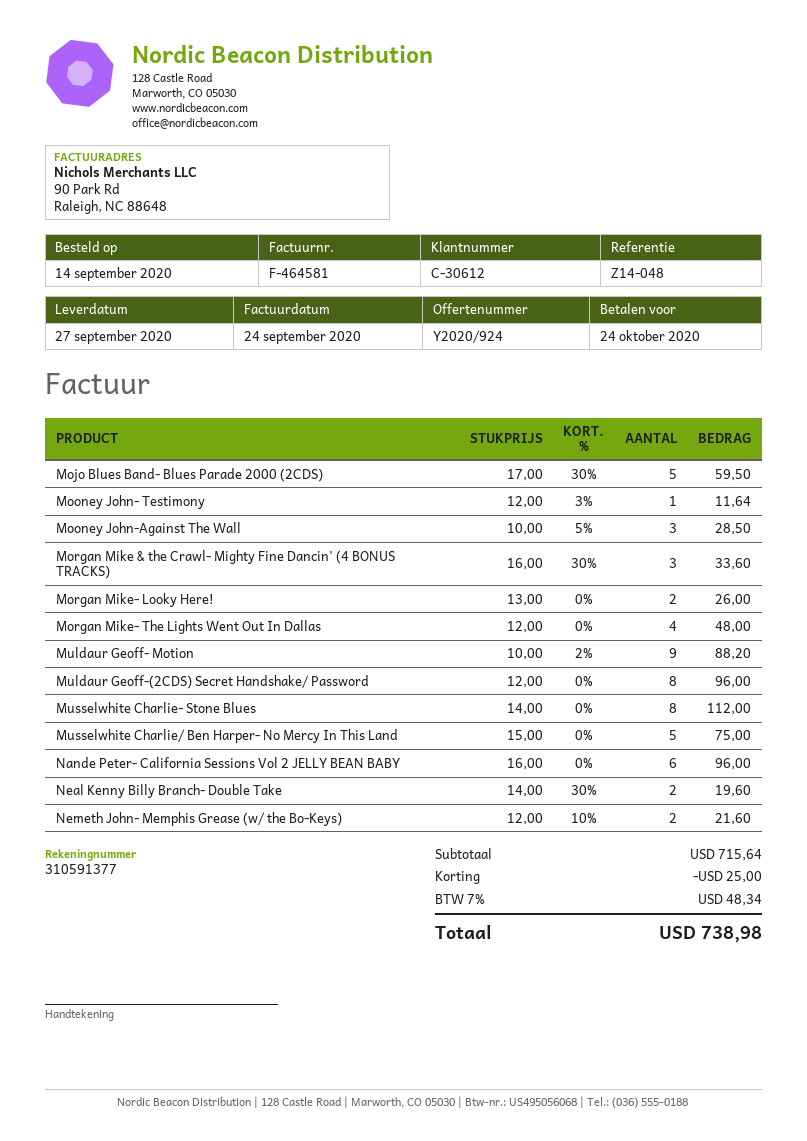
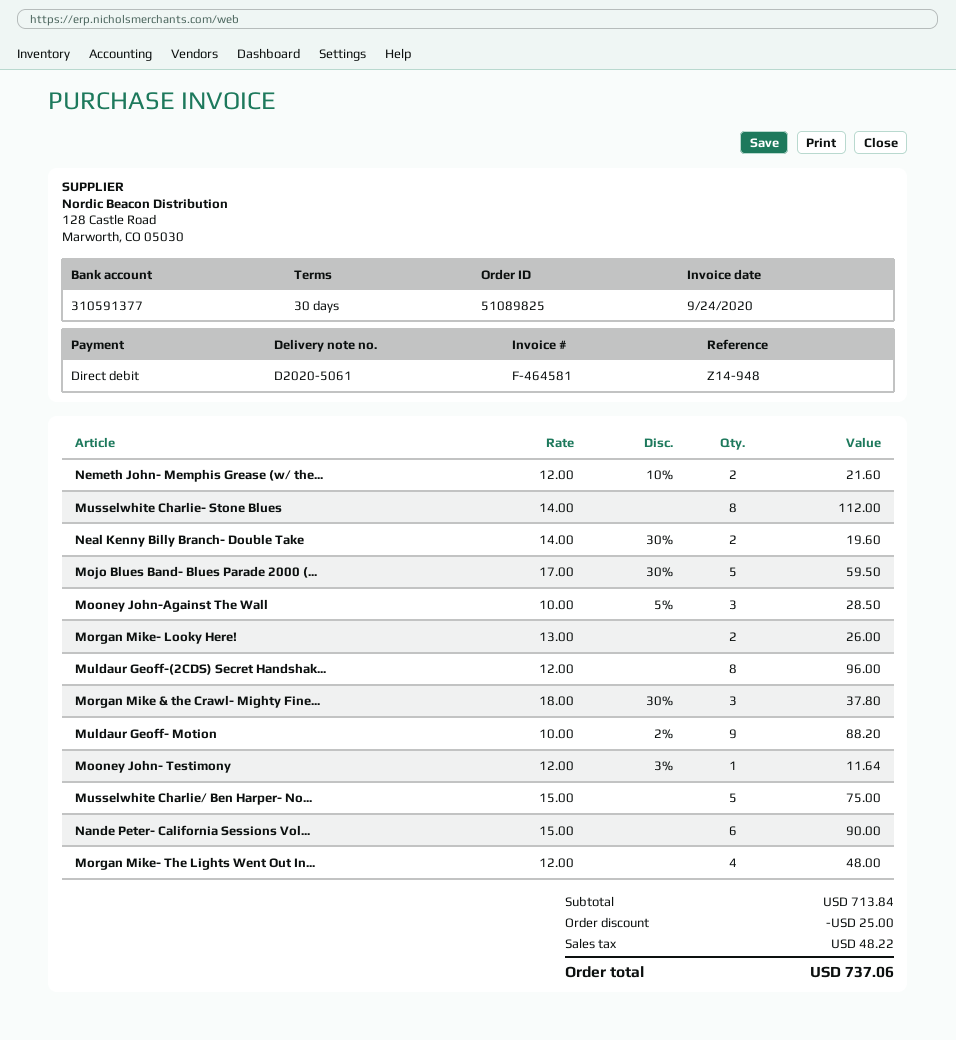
reference: Z14-048 -> Z14-948
Morgan Mike & the Crawl- Mighty Fine Dancin' (4 BONUS TRACKS): 3 x 16.00 - 30% = 33.60 -> 3 x 18.00 - 30% = 37.80
Nande Peter- California Sessions Vol 2 JELLY BEAN BABY: 6 x 16.00 = 96.00 -> 6 x 15.00 = 90.00
subtotal: 715.64 -> 713.84
tax: 48.34 -> 48.22
total: 738.98 -> 737.06

